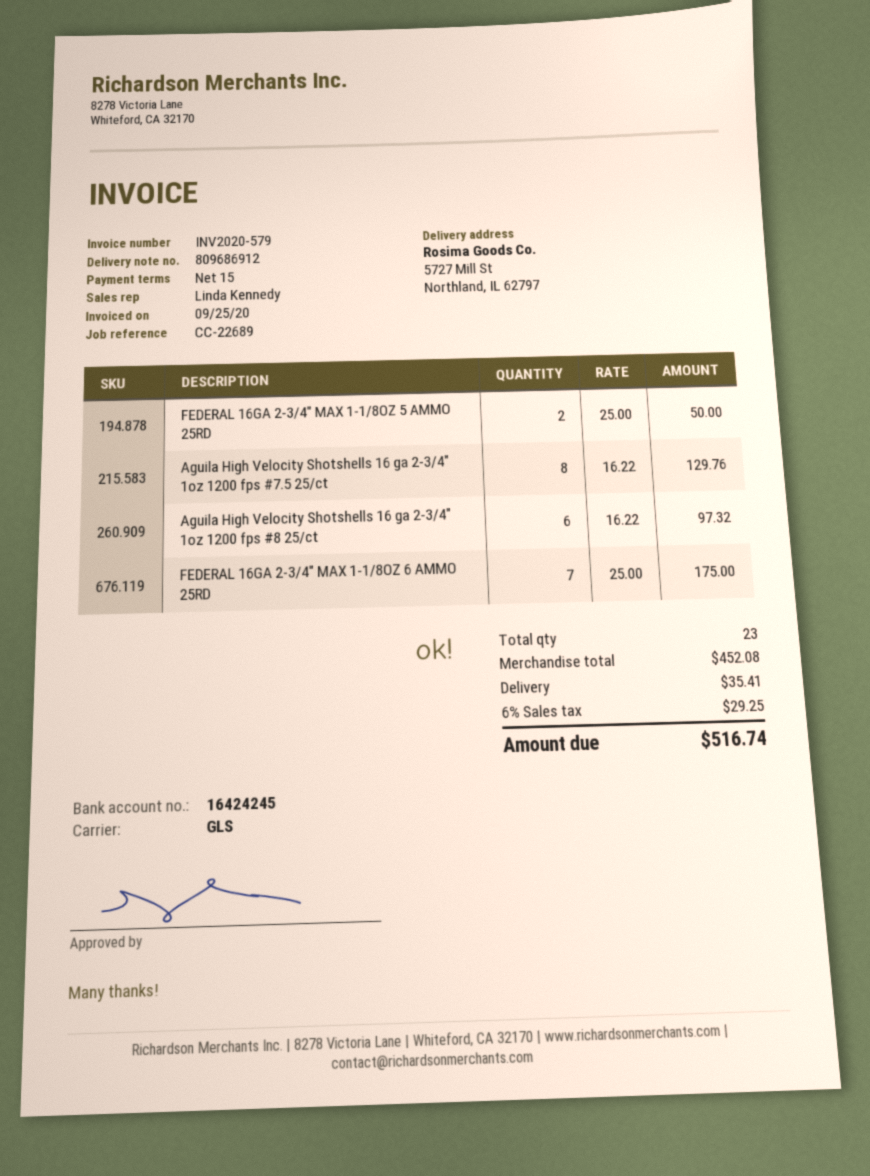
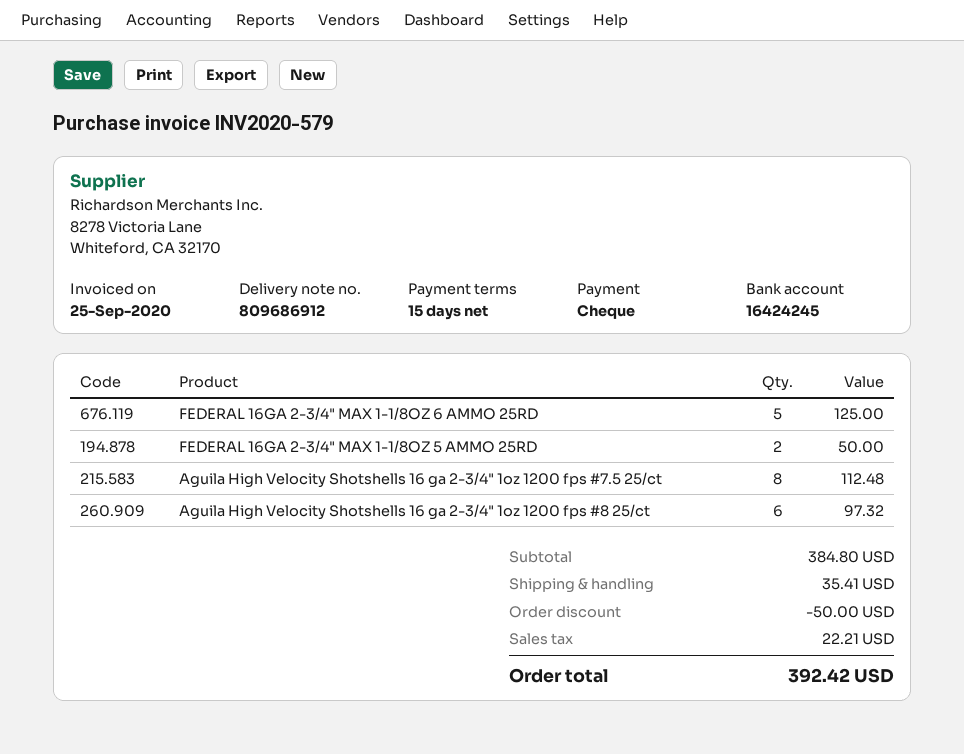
Aguila High Velocity Shotshells 16 ga 2-3/4" 1oz 1200 fps #7.5 25/ct: 8 for 129.76 -> 8 for 112.48
FEDERAL 16GA 2-3/4" MAX 1-1/8OZ 6 AMMO 25RD: 7 for 175.00 -> 5 for 125.00
subtotal: 452.08 -> 384.80
discount: none -> 50.00
tax: 29.25 -> 22.21
total: 516.74 -> 392.42

